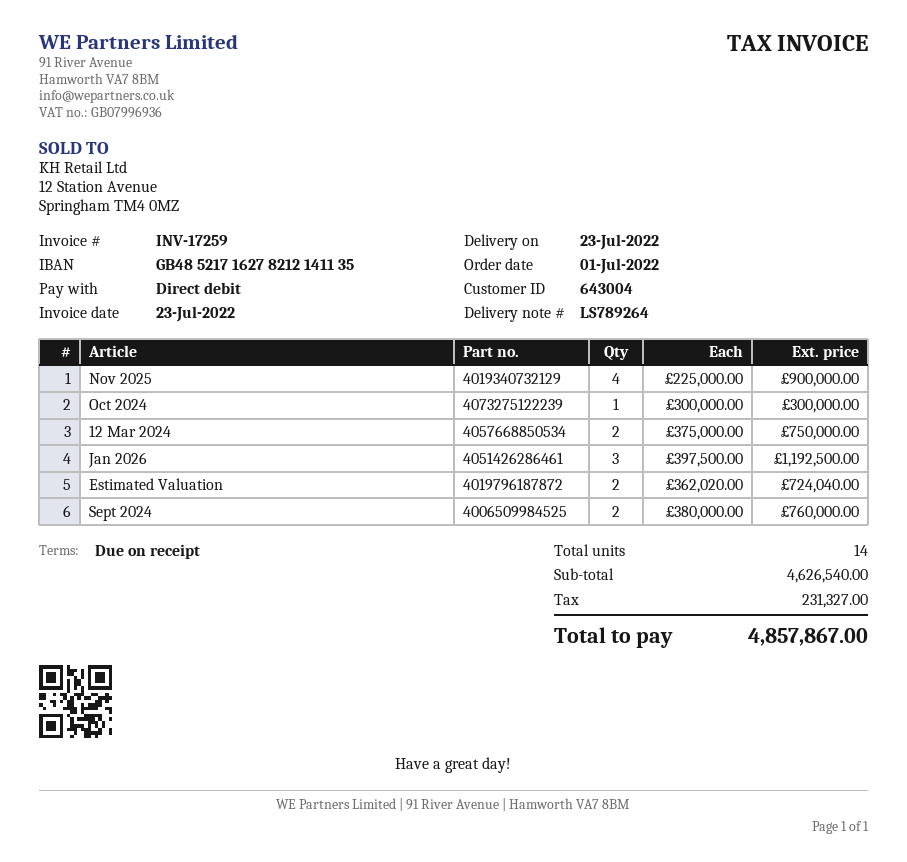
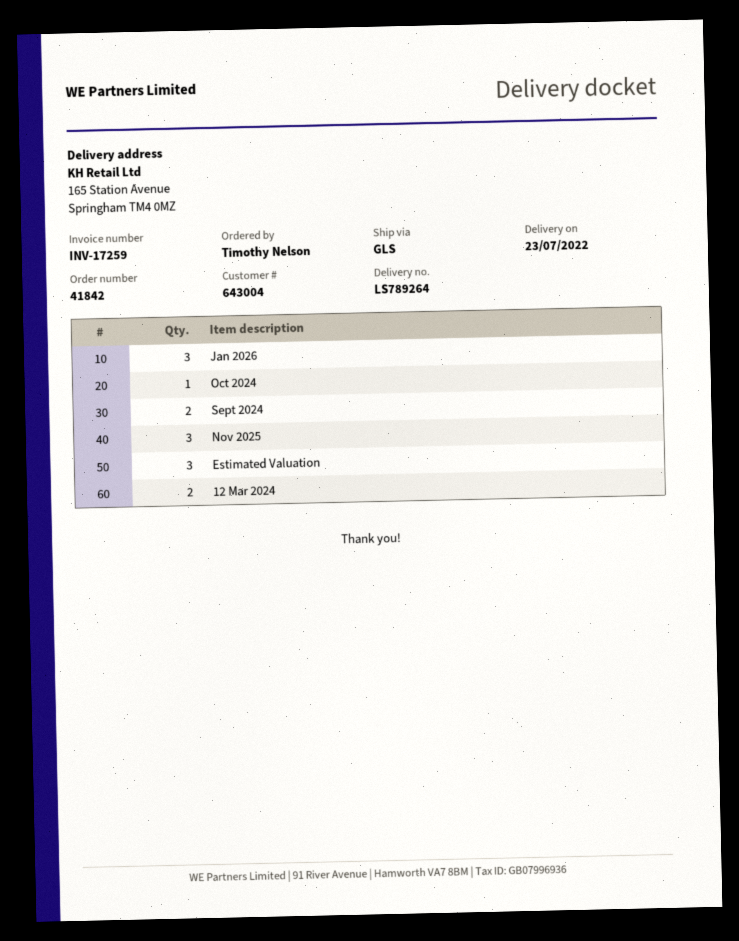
Nov 2025: 4 -> 3
Estimated Valuation: 2 -> 3

